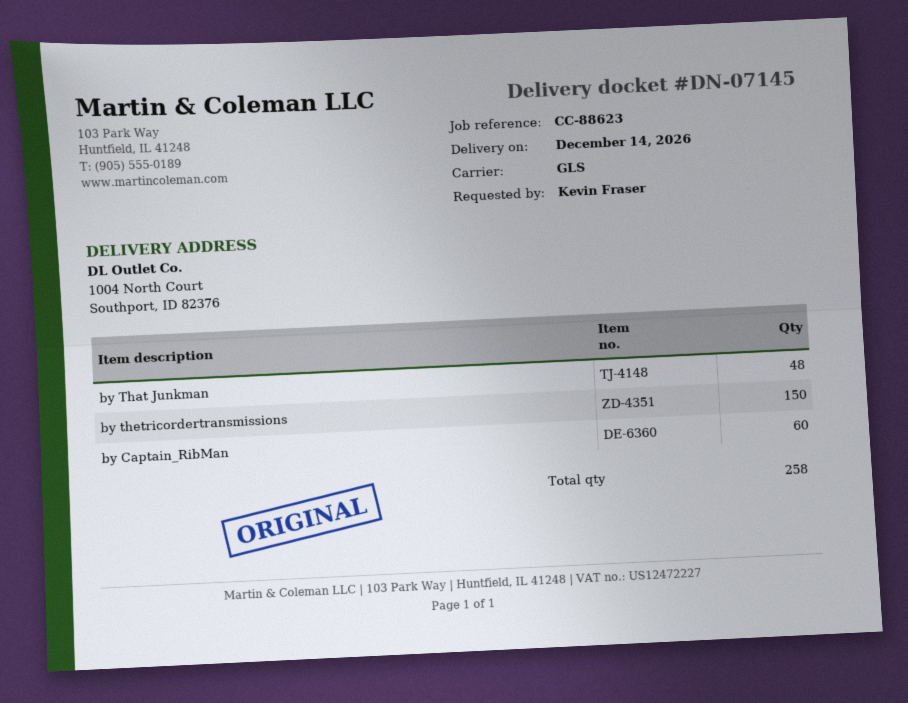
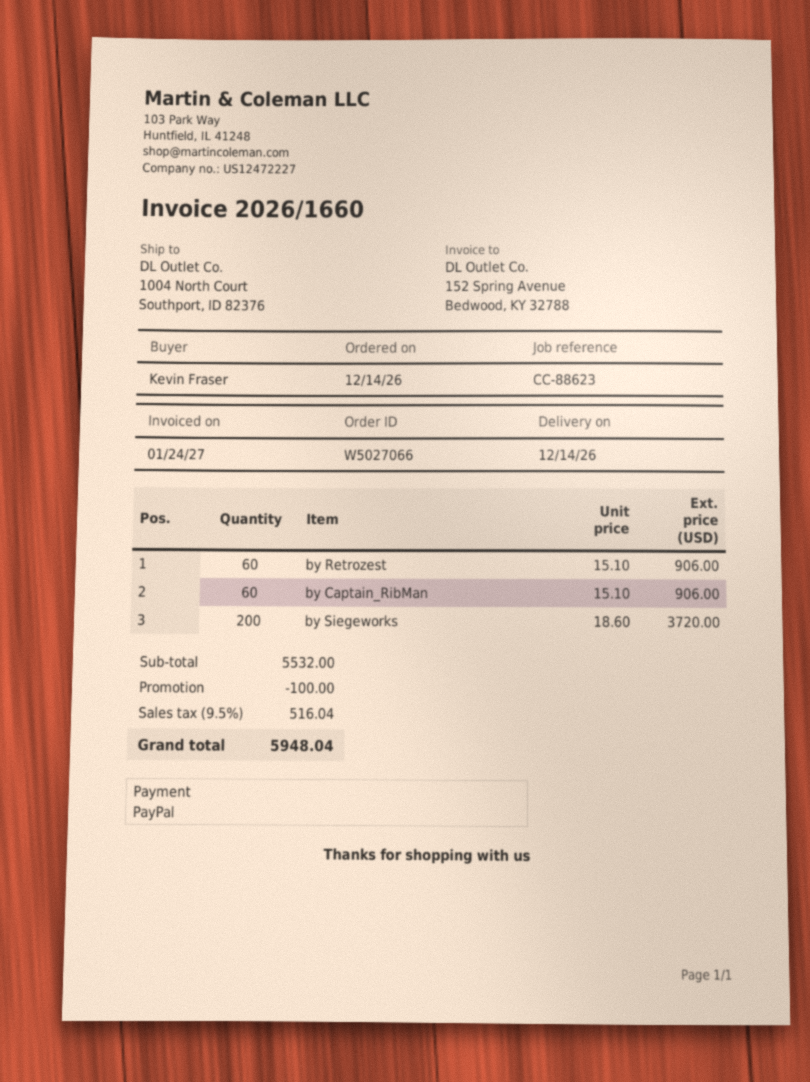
by That Junkman: 48 -> none
by thetricordertransmissions: 150 -> none
by Retrozest: none -> 60
by Siegeworks: none -> 200

